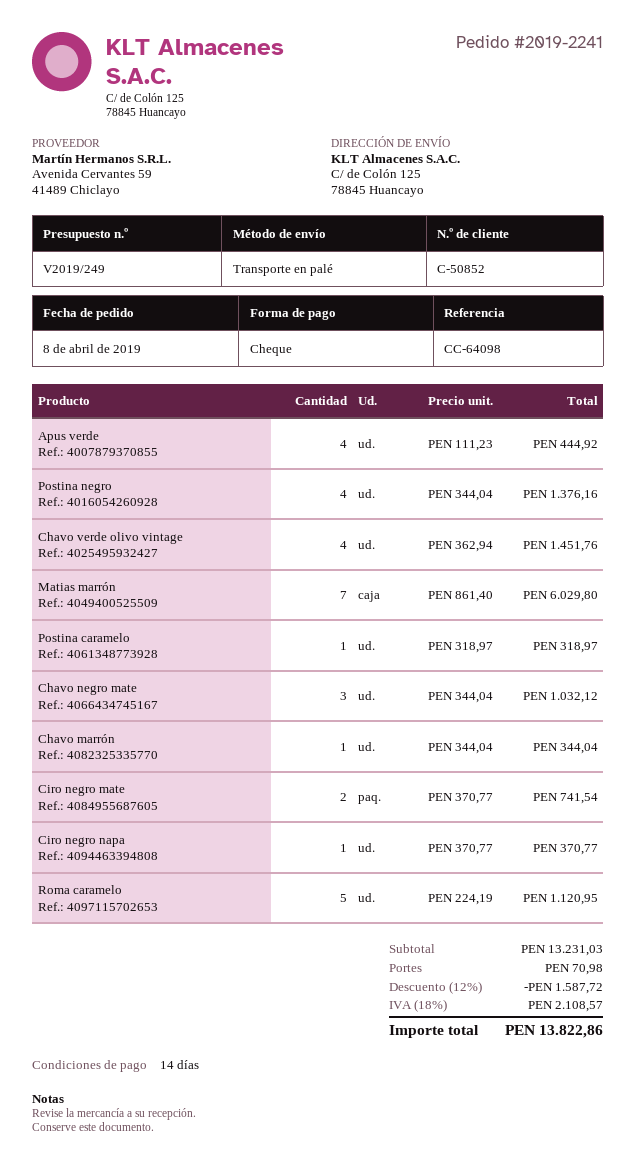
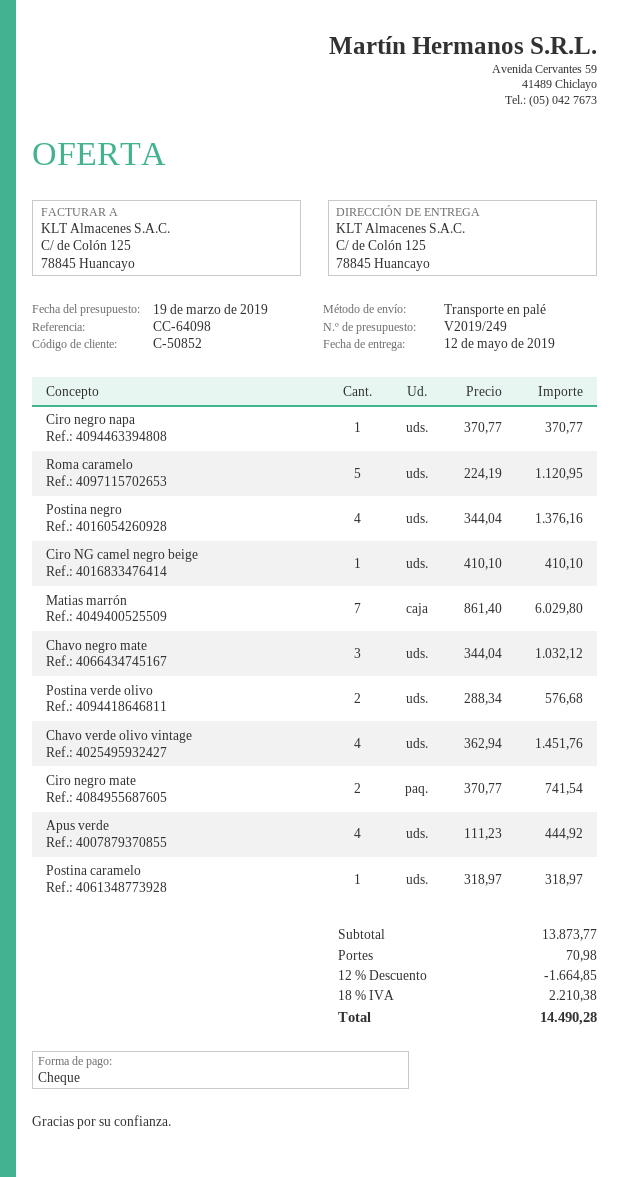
Chavo marrón: 1 x 344.04 = 344.04 -> none
Ciro NG camel negro beige: none -> 1 x 410.10 = 410.10
Postina verde olivo: none -> 2 x 288.34 = 576.68
subtotal: 13231.03 -> 13873.77
discount: 12% = 1587.72 -> 12% = 1664.85
tax: 18% = 2108.57 -> 18% = 2210.38
total: 13822.86 -> 14490.28

